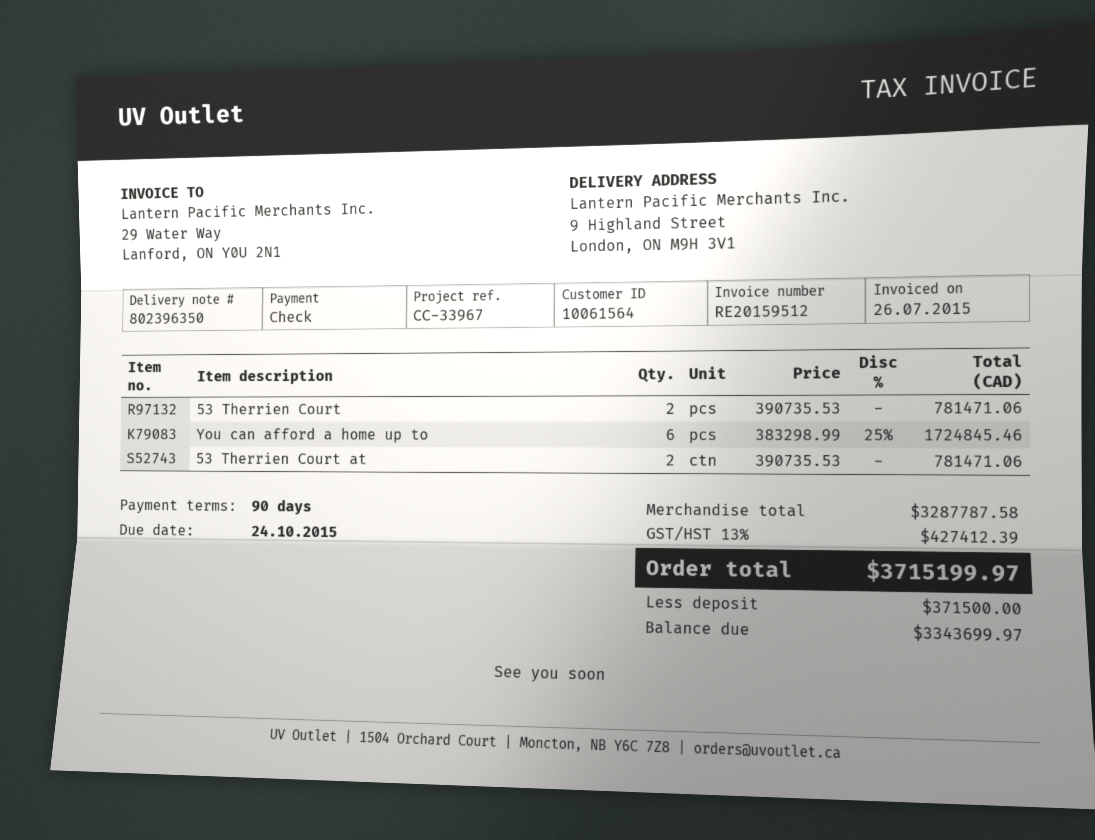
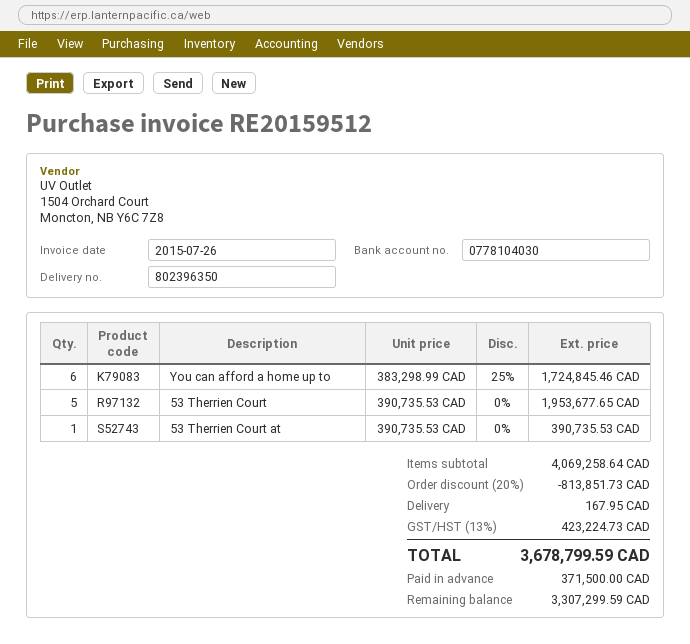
53 Therrien Court: 2 x 390735.53 = 781471.06 -> 5 x 390735.53 = 1953677.65
53 Therrien Court at: 2 x 390735.53 = 781471.06 -> 1 x 390735.53 = 390735.53
subtotal: 3287787.58 -> 4069258.64
discount: none -> 20% = 813851.73
shipping: none -> 167.95
tax: 13% = 427412.39 -> 13% = 423224.73
total: 3715199.97 -> 3678799.59
balance: 3343699.97 -> 3307299.59

